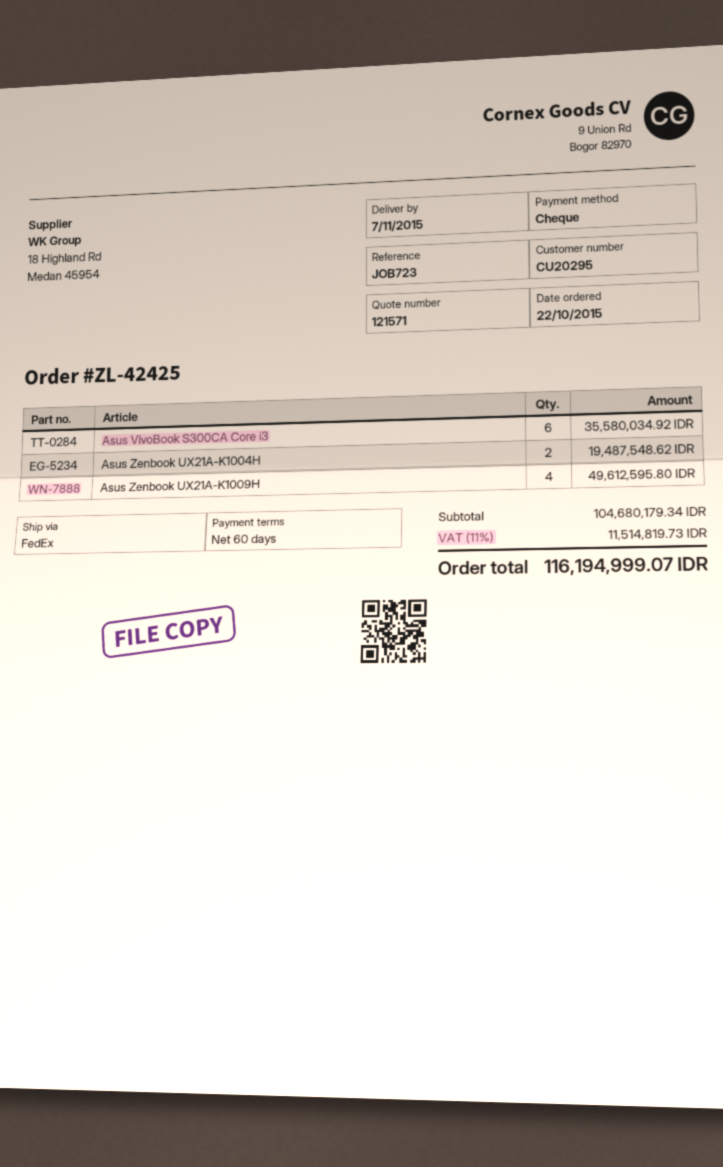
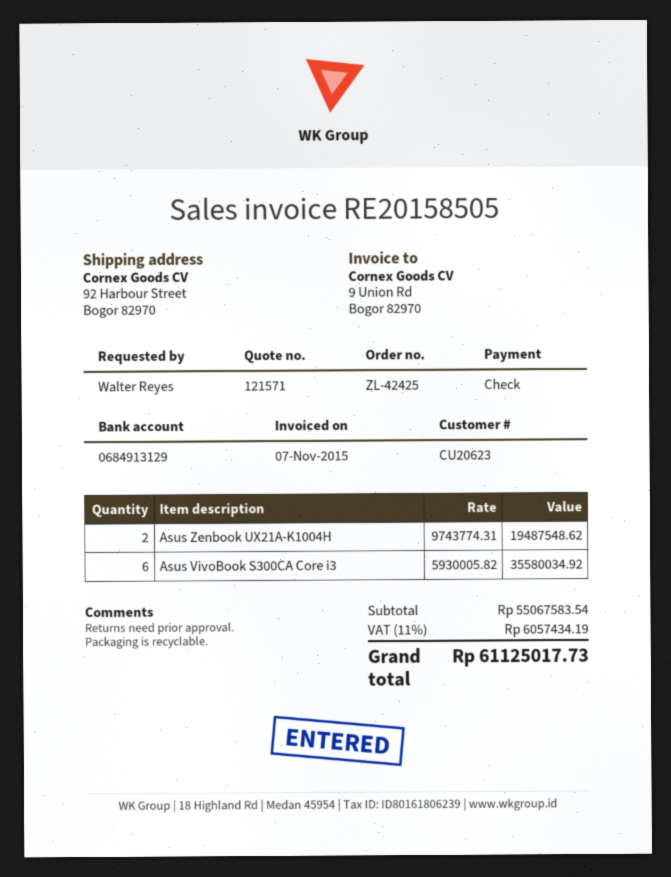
customer number: CU20295 -> CU20623
Asus Zenbook UX21A-K1009H: 4 for 49612595.80 -> none
subtotal: 104680179.34 -> 55067583.54
tax: 11% = 11514819.73 -> 11% = 6057434.19
total: 116194999.07 -> 61125017.73

